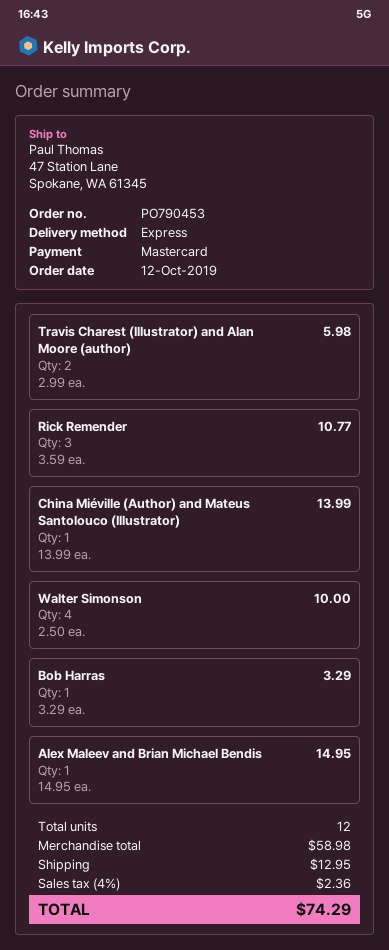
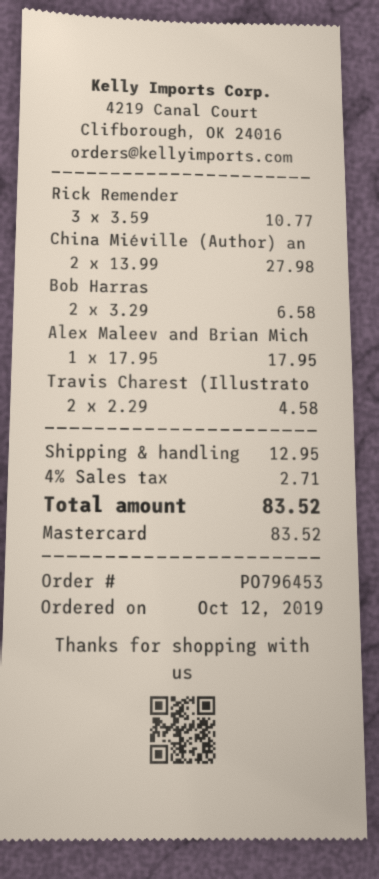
order number: PO790453 -> PO796453
Travis Charest (Illustrator) and Alan Moore (author): 2 x 2.99 = 5.98 -> 2 x 2.29 = 4.58
China Miéville (Author) and Mateus Santolouco (Illustrator): 1 x 13.99 = 13.99 -> 2 x 13.99 = 27.98
Walter Simonson: 4 x 2.50 = 10.00 -> none
Bob Harras: 1 x 3.29 = 3.29 -> 2 x 3.29 = 6.58
Alex Maleev and Brian Michael Bendis: 1 x 14.95 = 14.95 -> 1 x 17.95 = 17.95
tax: 4% = 2.36 -> 4% = 2.71
total: 74.29 -> 83.52

